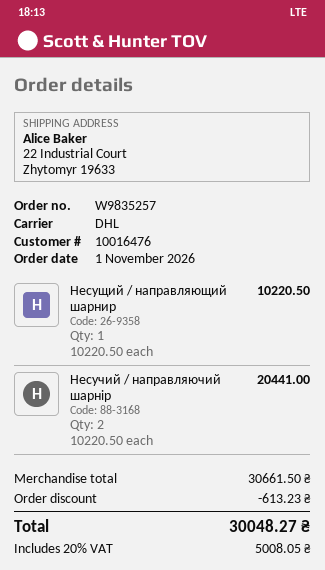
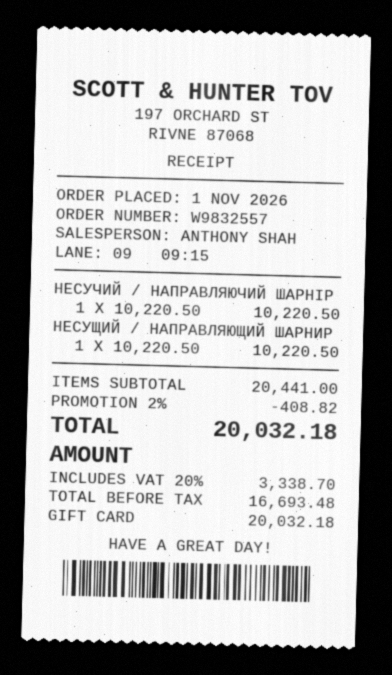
order number: W9835257 -> W9832557
Несучий / направляючий шарнір: 2 x 10220.50 = 20441.00 -> 1 x 10220.50 = 10220.50
subtotal: 30661.50 -> 20441.00
discount: 613.23 -> 408.82
tax: 20% = 5008.05 -> 20% = 3338.70
total: 30048.27 -> 20032.18

